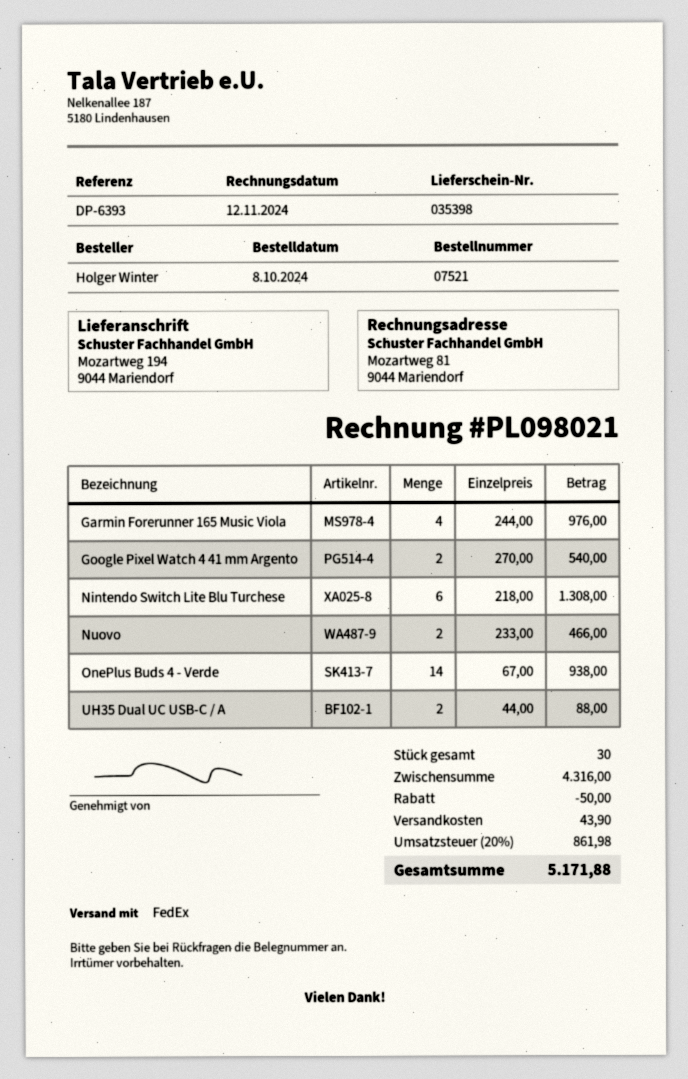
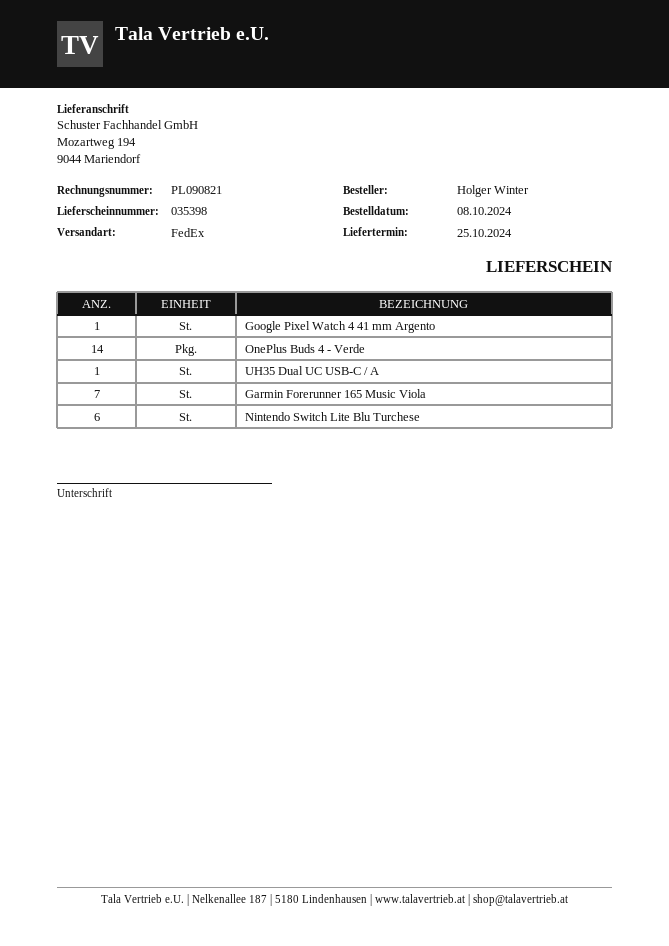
invoice number: PL098021 -> PL090821
Garmin Forerunner 165 Music Viola: 4 -> 7
Google Pixel Watch 4 41 mm Argento: 2 -> 1
Nuovo: 2 -> none
UH35 Dual UC USB-C / A: 2 -> 1

